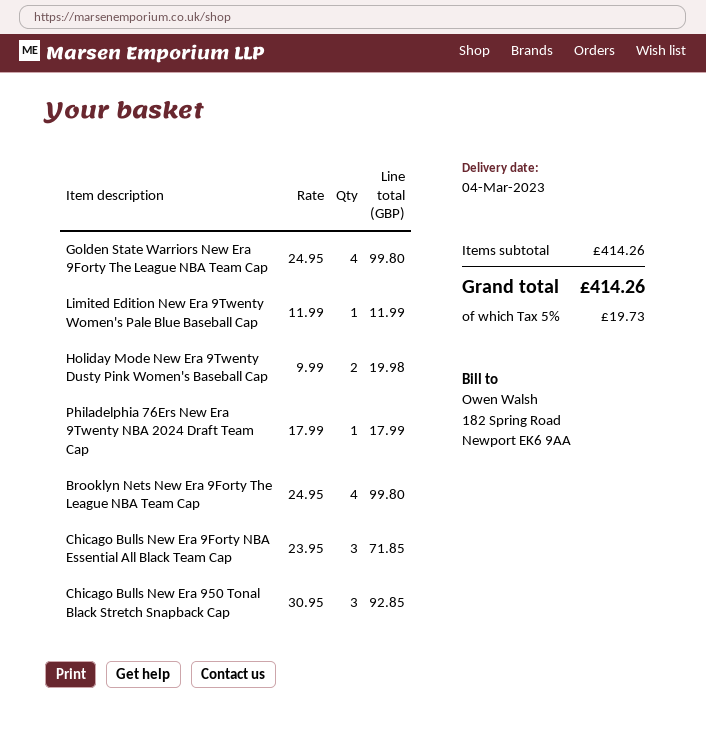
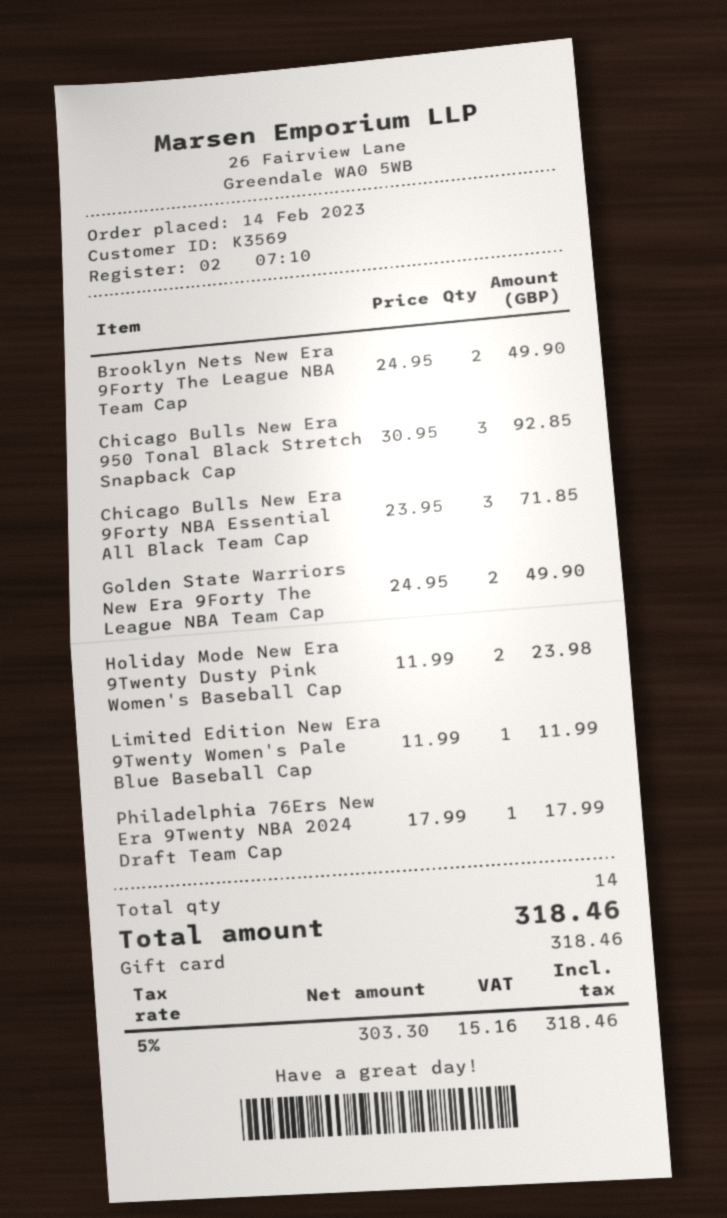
Golden State Warriors New Era 9Forty The League NBA Team Cap: 4 x 24.95 = 99.80 -> 2 x 24.95 = 49.90
Holiday Mode New Era 9Twenty Dusty Pink Women's Baseball Cap: 2 x 9.99 = 19.98 -> 2 x 11.99 = 23.98
Brooklyn Nets New Era 9Forty The League NBA Team Cap: 4 x 24.95 = 99.80 -> 2 x 24.95 = 49.90
tax: 5% = 19.73 -> 5% = 15.16
total: 414.26 -> 318.46

